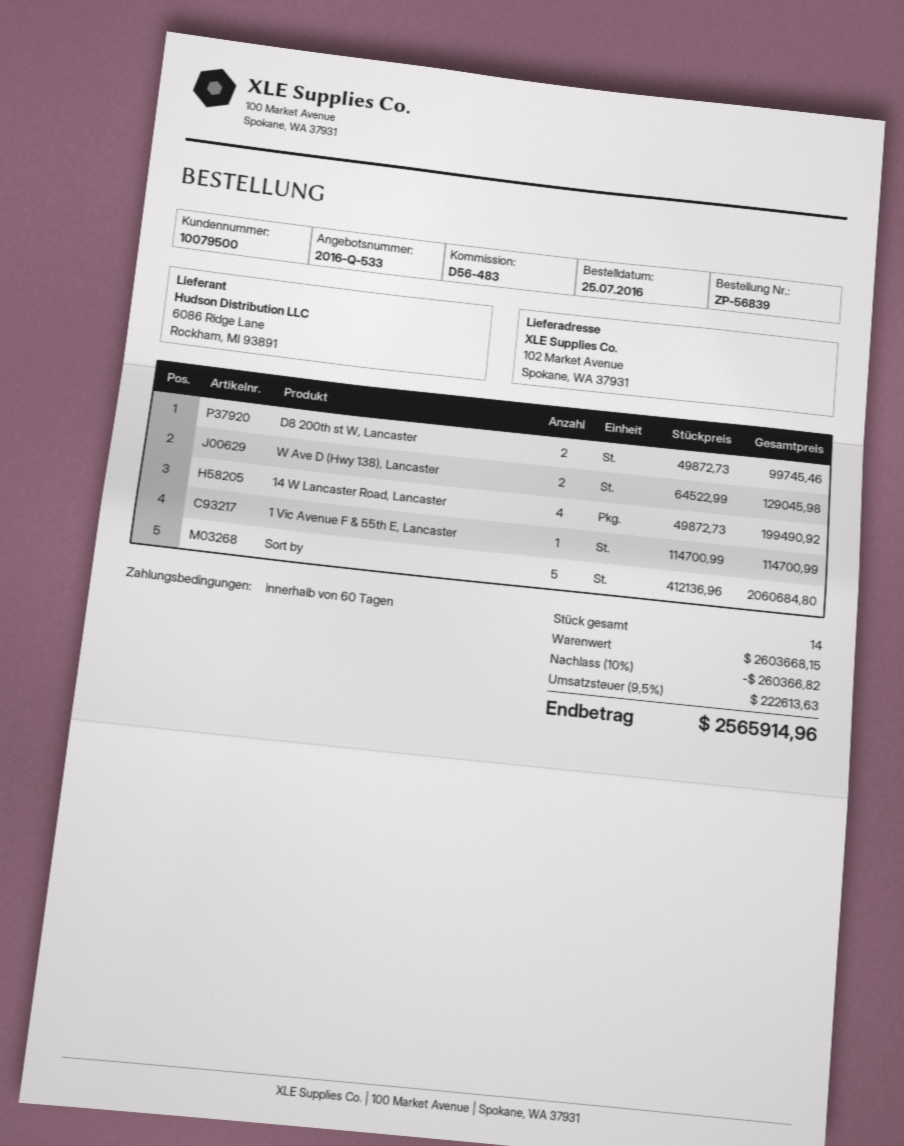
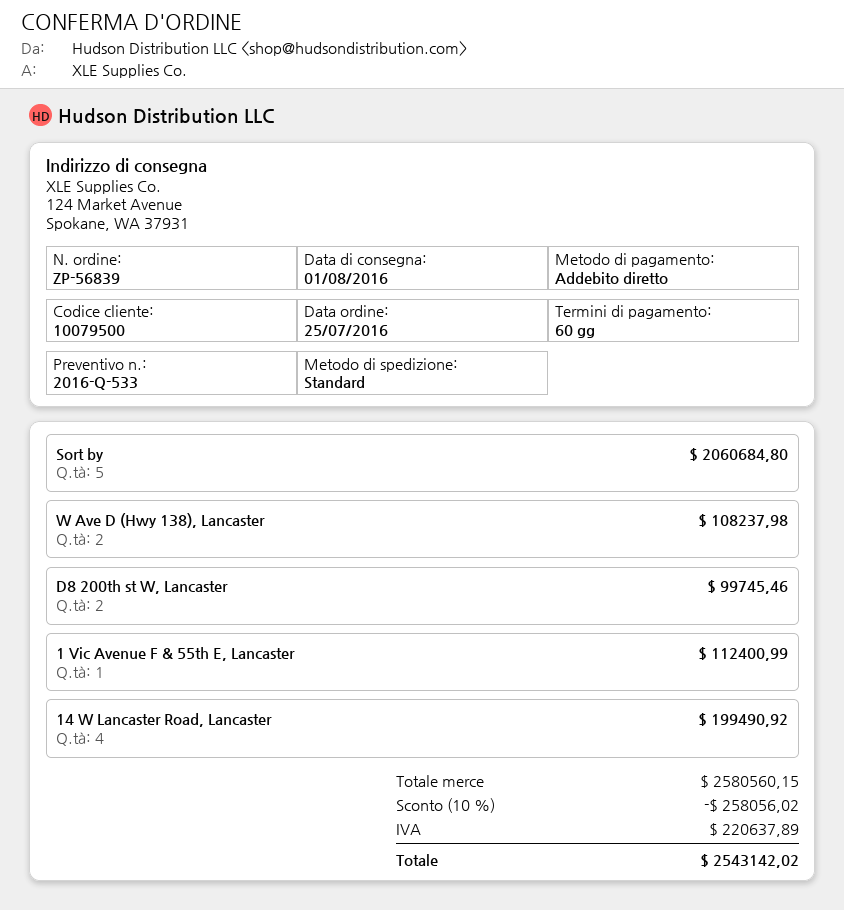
ship to: 102 Market Avenue, Spokane, WA 37931 -> 124 Market Avenue, Spokane, WA 37931
W Ave D (Hwy 138), Lancaster: 2 for 129045.98 -> 2 for 108237.98
1 Vic Avenue F & 55th E, Lancaster: 1 for 114700.99 -> 1 for 112400.99
subtotal: 2603668.15 -> 2580560.15
discount: 10% = 260366.82 -> 10% = 258056.02
tax: 222613.63 -> 220637.89
total: 2565914.96 -> 2543142.02

